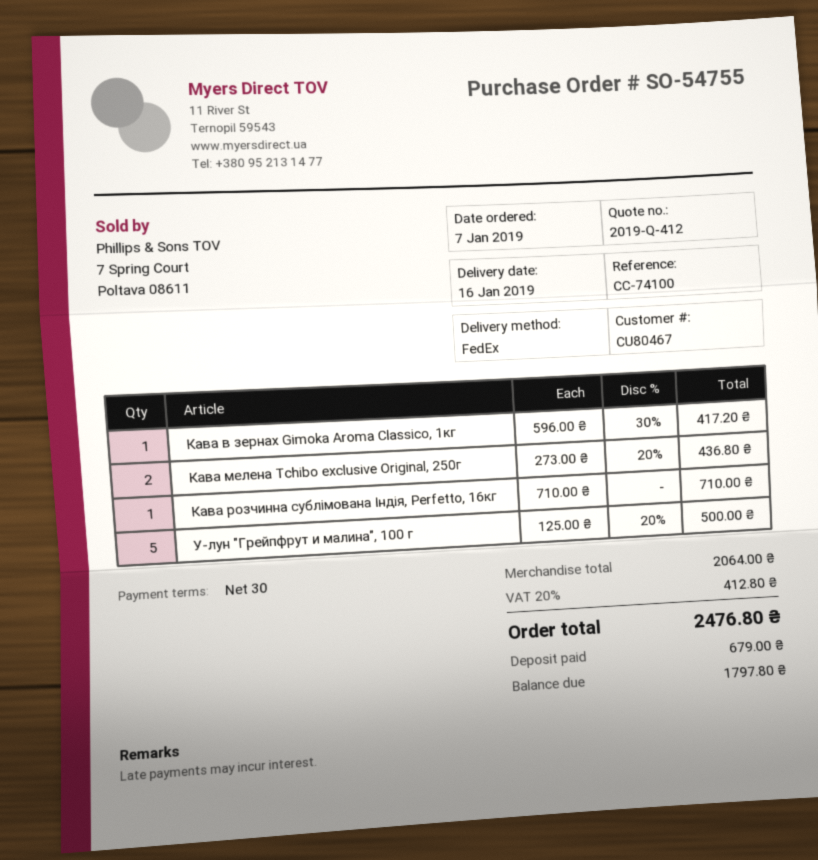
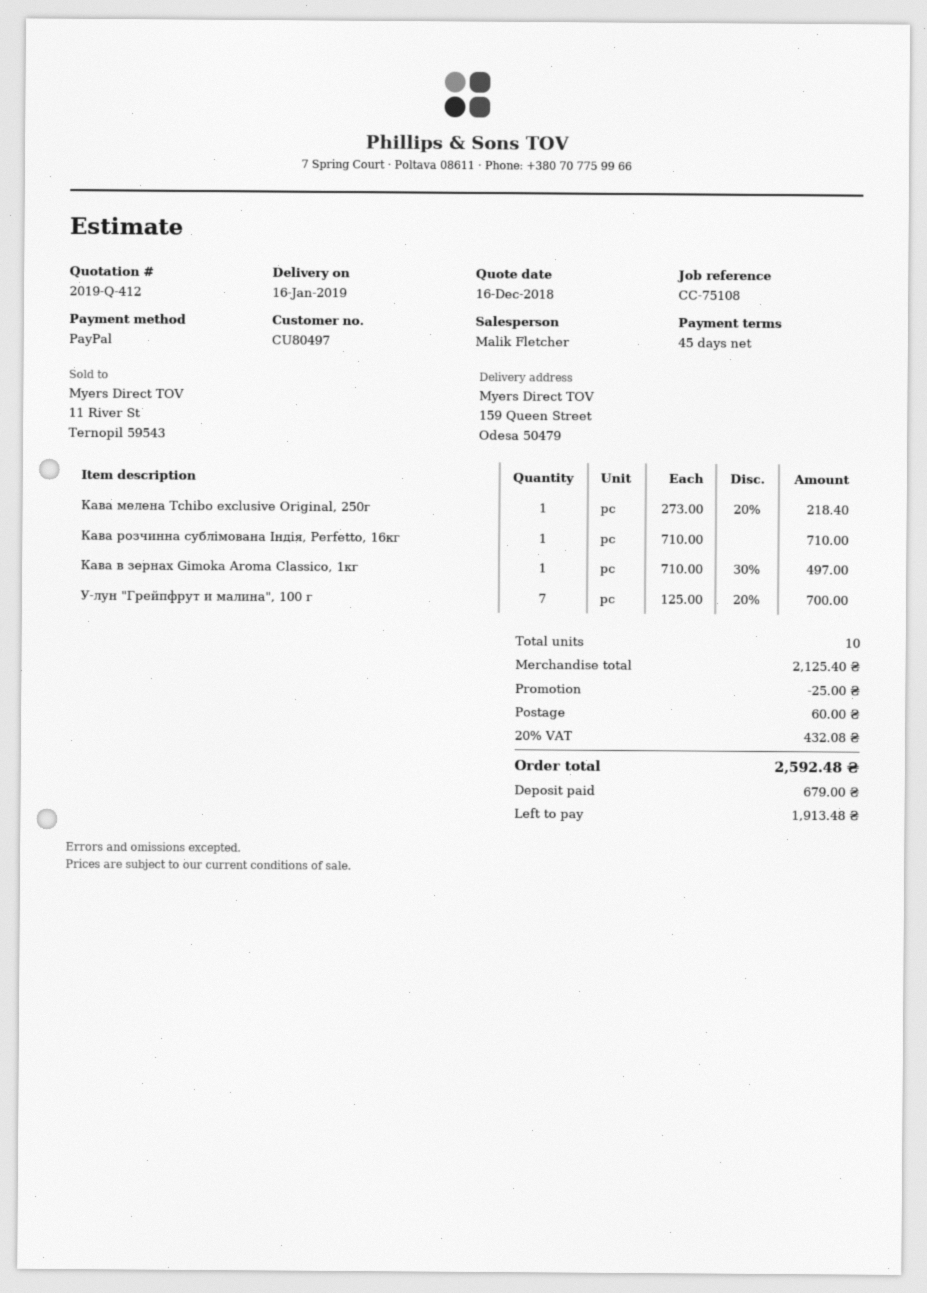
payment terms: 30 days -> 45 days
customer number: CU80467 -> CU80497
reference: CC-74100 -> CC-75108
Кава в зернах Gimoka Aroma Classico, 1кг: 1 x 596.00 - 30% = 417.20 -> 1 x 710.00 - 30% = 497.00
Кава мелена Tchibo exclusive Original, 250г: 2 x 273.00 - 20% = 436.80 -> 1 x 273.00 - 20% = 218.40
У-лун "Грейпфрут и малина", 100 г: 5 x 125.00 - 20% = 500.00 -> 7 x 125.00 - 20% = 700.00
subtotal: 2064.00 -> 2125.40
discount: none -> 25.00
shipping: none -> 60.00
tax: 20% = 412.80 -> 20% = 432.08
total: 2476.80 -> 2592.48
balance: 1797.80 -> 1913.48

